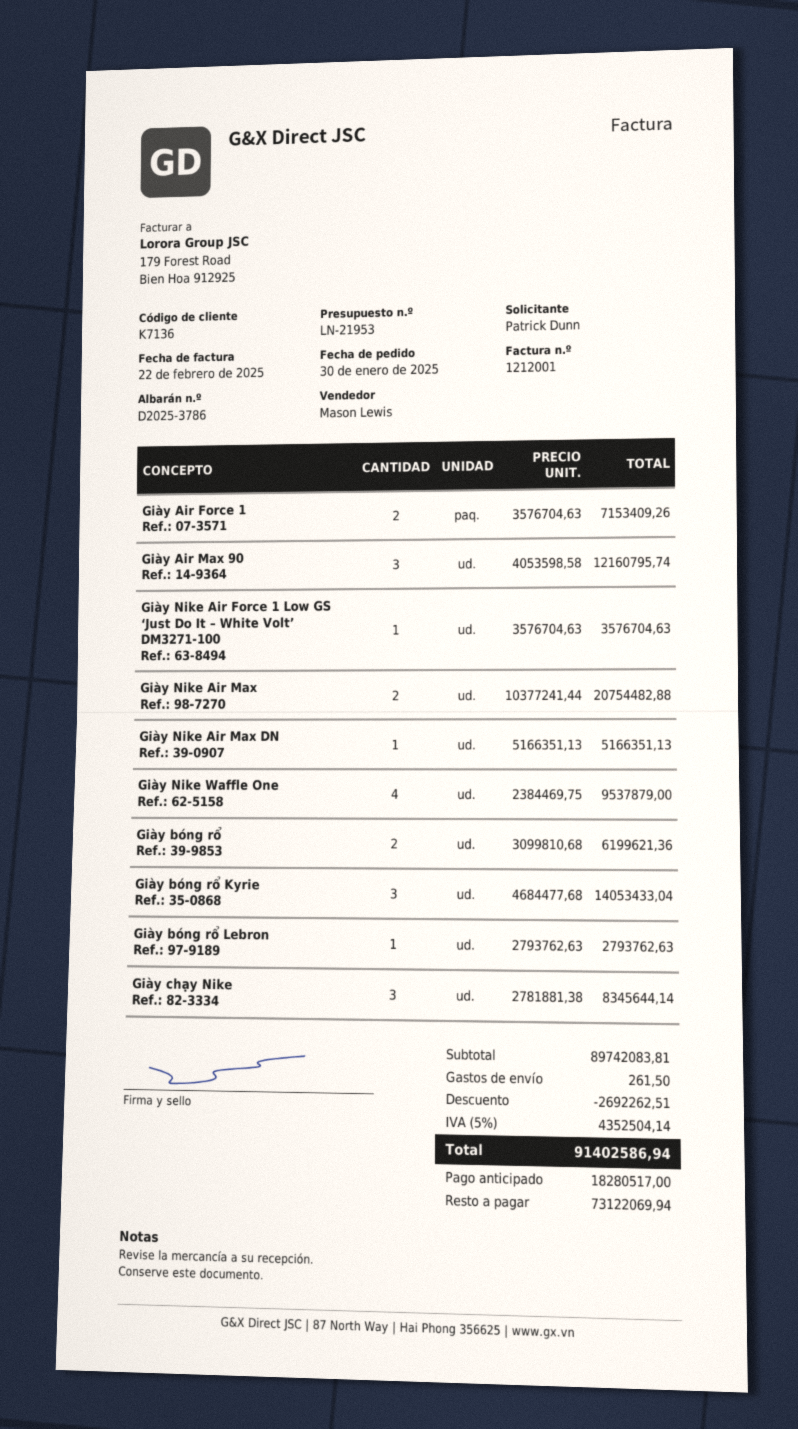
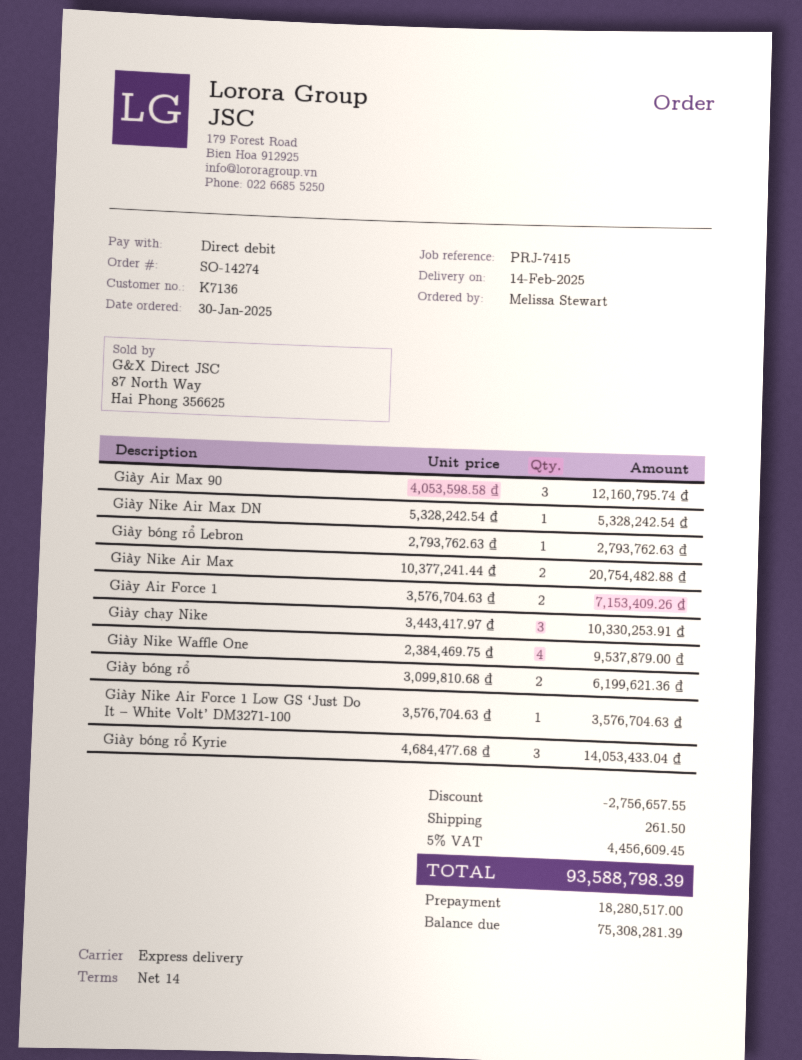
ordered by: Patrick Dunn -> Melissa Stewart
Giày Nike Air Max DN: 1 x 5166351.13 = 5166351.13 -> 1 x 5328242.54 = 5328242.54
Giày chạy Nike: 3 x 2781881.38 = 8345644.14 -> 3 x 3443417.97 = 10330253.91
discount: 2692262.51 -> 2756657.55
tax: 5% = 4352504.14 -> 5% = 4456609.45
total: 91402586.94 -> 93588798.39
balance: 73122069.94 -> 75308281.39

